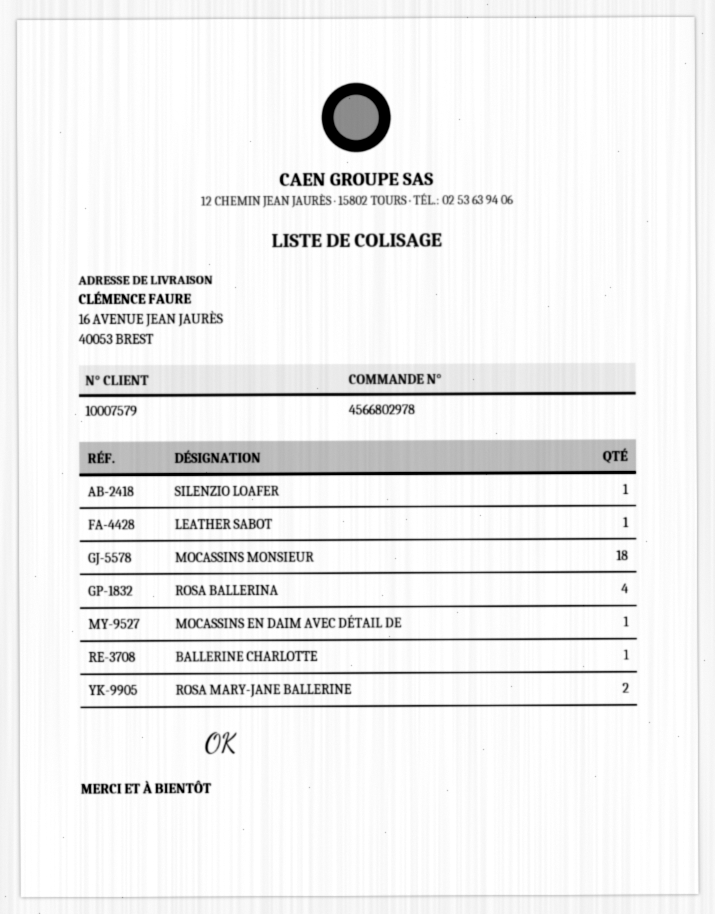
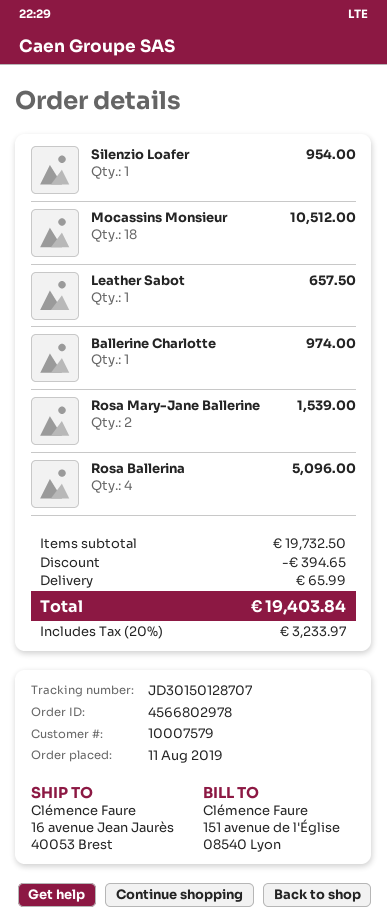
MOCASSINS EN DAIM AVEC DÉTAIL DE: 1 -> none

